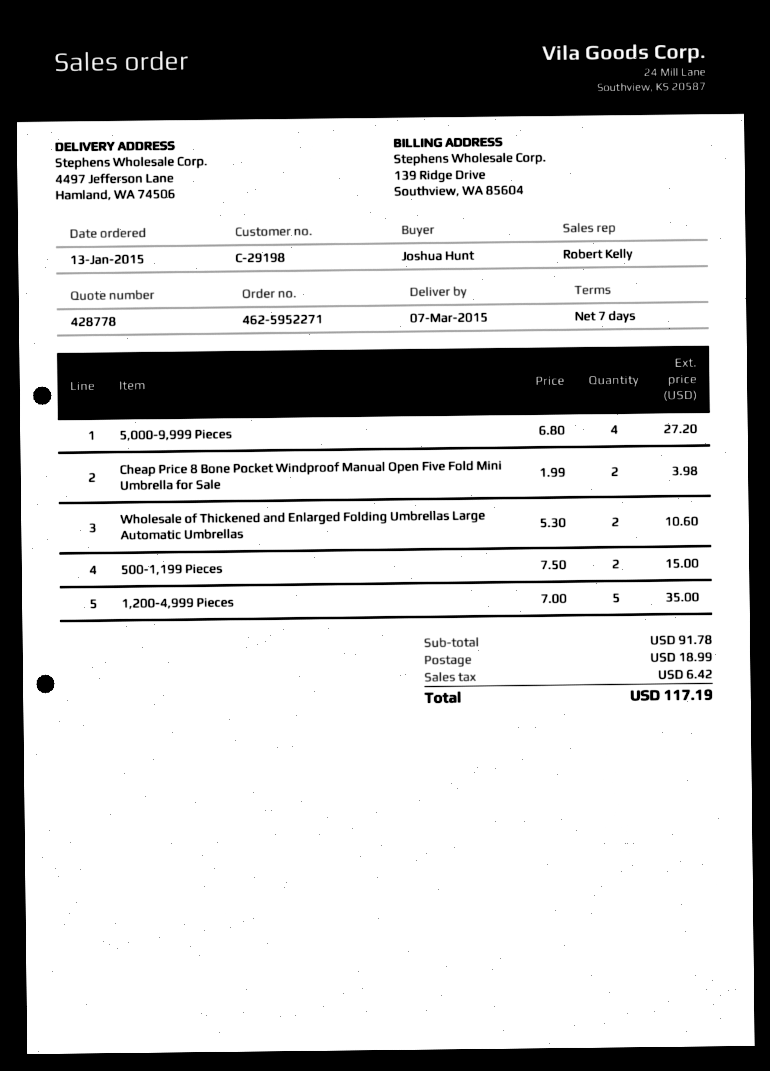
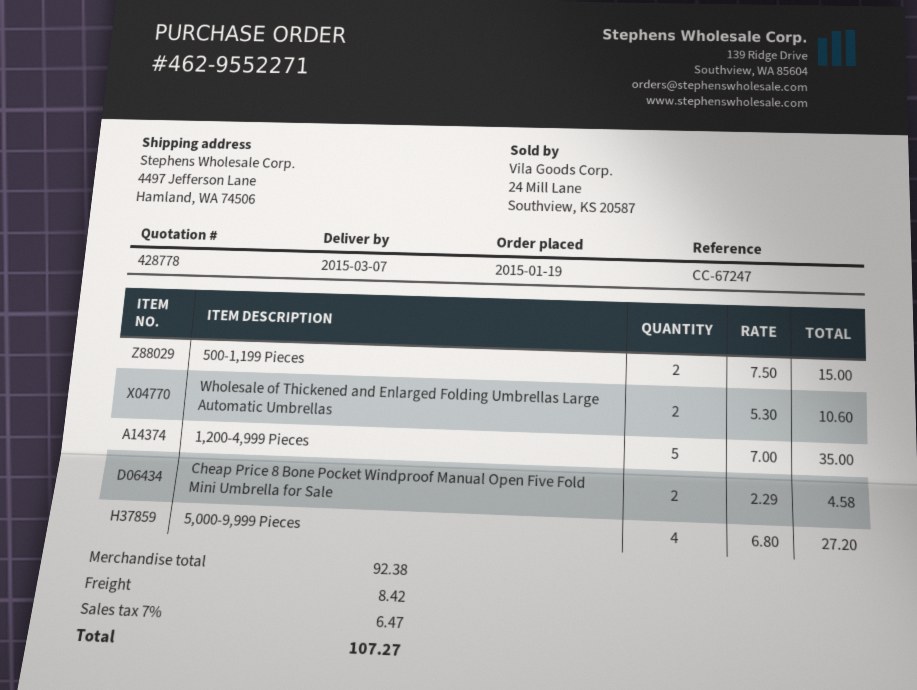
order number: 462-5952271 -> 462-9552271
order date: 2015-01-13 -> 2015-01-19
Cheap Price 8 Bone Pocket Windproof Manual Open Five Fold Mini Umbrella for Sale: 2 x 1.99 = 3.98 -> 2 x 2.29 = 4.58
subtotal: 91.78 -> 92.38
shipping: 18.99 -> 8.42
tax: 6.42 -> 6.47
total: 117.19 -> 107.27

